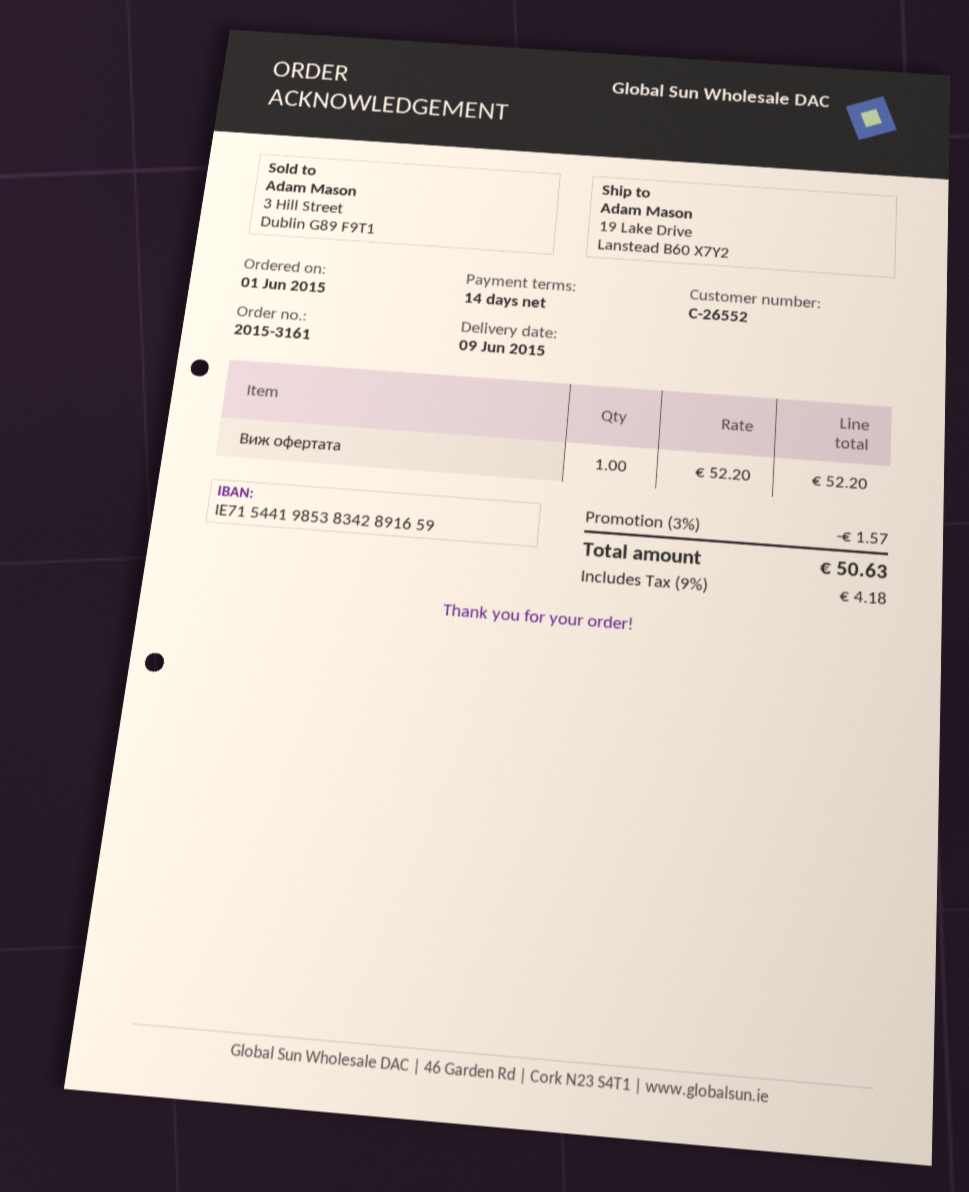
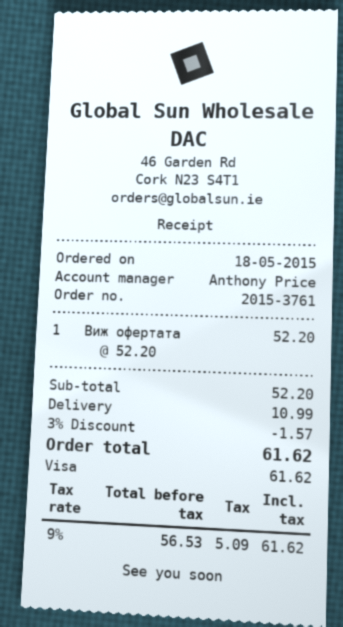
order number: 2015-3161 -> 2015-3761
order date: 2015-06-01 -> 2015-05-18
shipping: none -> 10.99
tax: 9% = 4.18 -> 9% = 5.09
total: 50.63 -> 61.62

